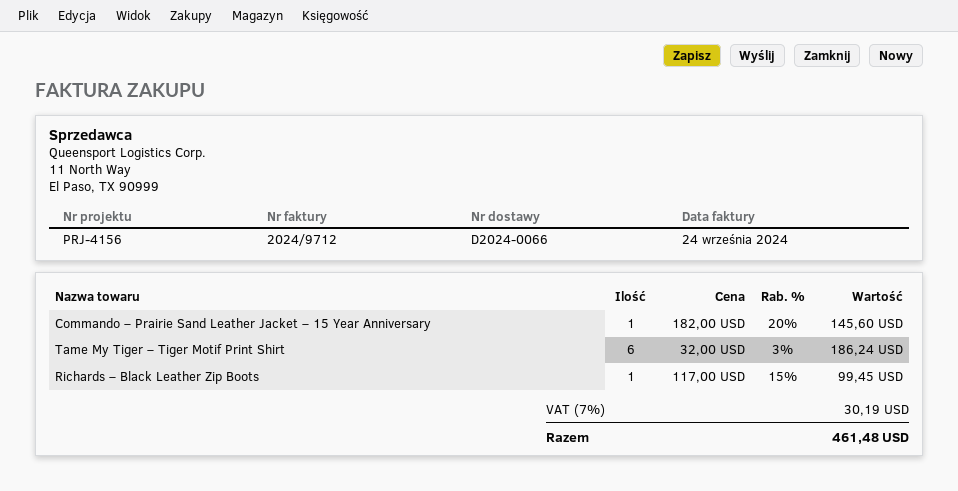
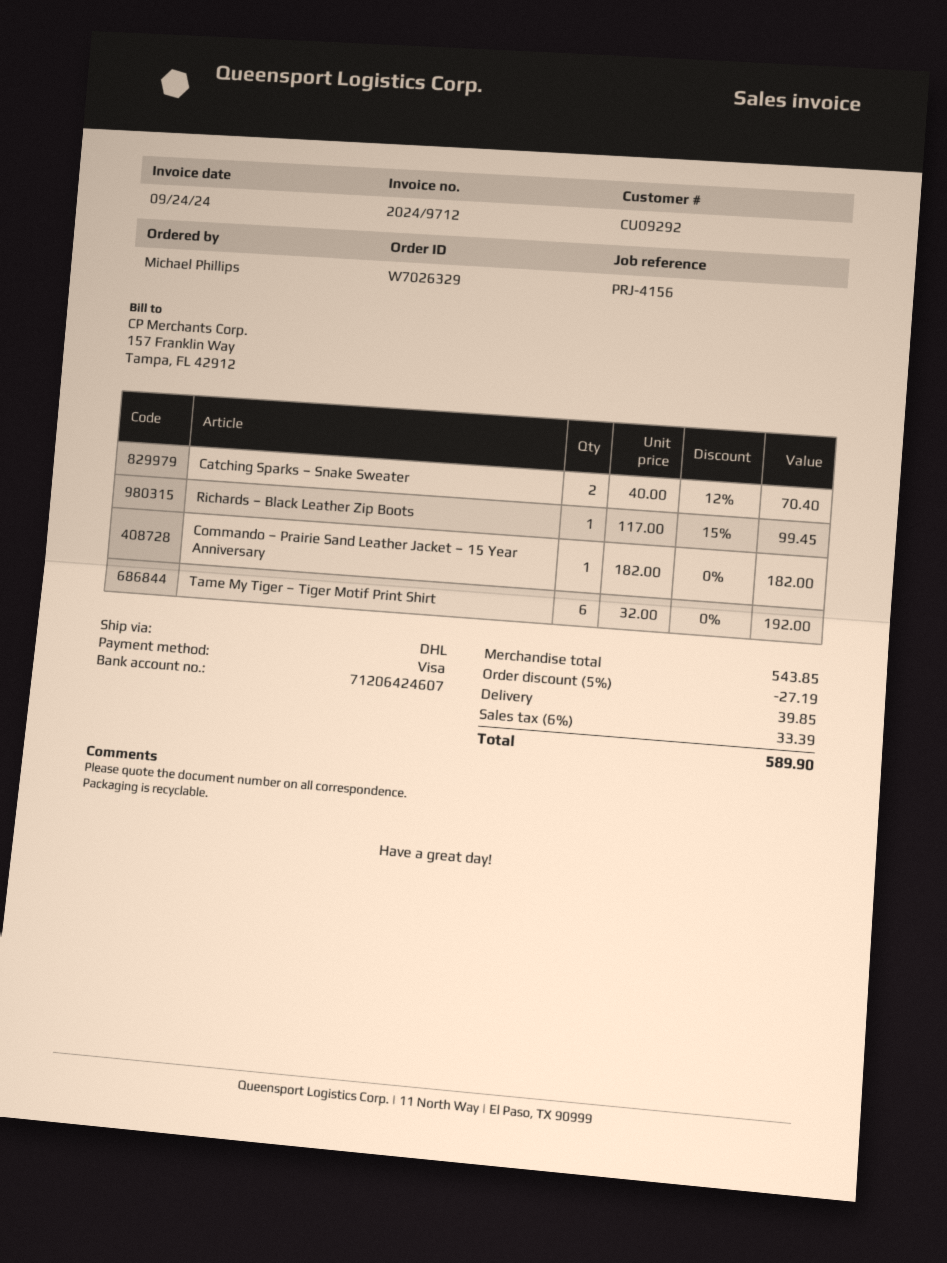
Commando – Prairie Sand Leather Jacket – 15 Year Anniversary: 1 x 182.00 - 20% = 145.60 -> 1 x 182.00 = 182.00
Tame My Tiger – Tiger Motif Print Shirt: 6 x 32.00 - 3% = 186.24 -> 6 x 32.00 = 192.00
Catching Sparks – Snake Sweater: none -> 2 x 40.00 - 12% = 70.40
discount: none -> 5% = 27.19
shipping: none -> 39.85
tax: 7% = 30.19 -> 6% = 33.39
total: 461.48 -> 589.90

